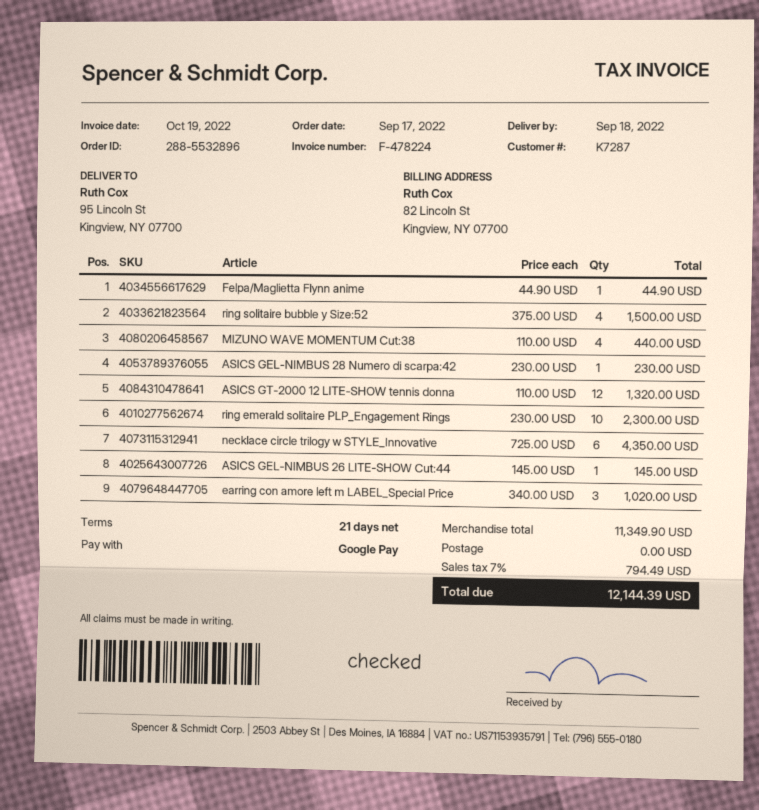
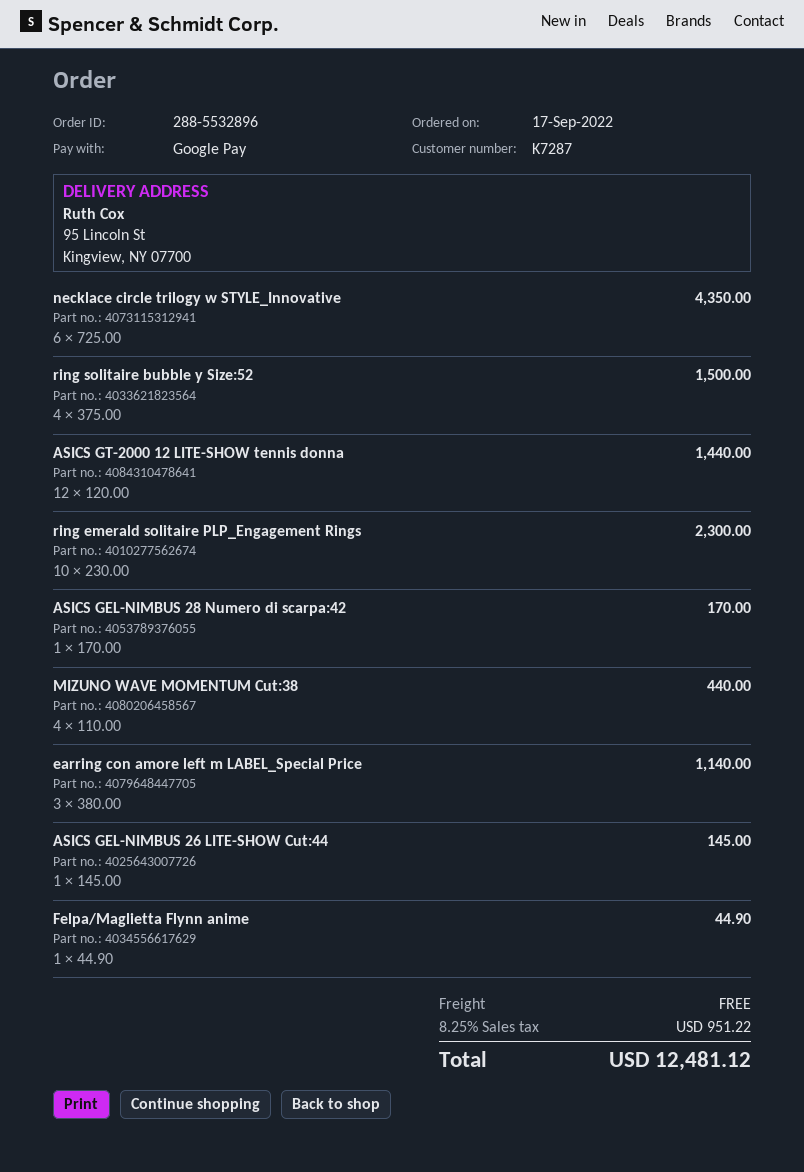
ASICS GEL-NIMBUS 28 Numero di scarpa:42: 1 x 230.00 = 230.00 -> 1 x 170.00 = 170.00
ASICS GT-2000 12 LITE-SHOW tennis donna: 12 x 110.00 = 1320.00 -> 12 x 120.00 = 1440.00
earring con amore left m LABEL_Special Price: 3 x 340.00 = 1020.00 -> 3 x 380.00 = 1140.00
tax: 7% = 794.49 -> 8.25% = 951.22
total: 12144.39 -> 12481.12

